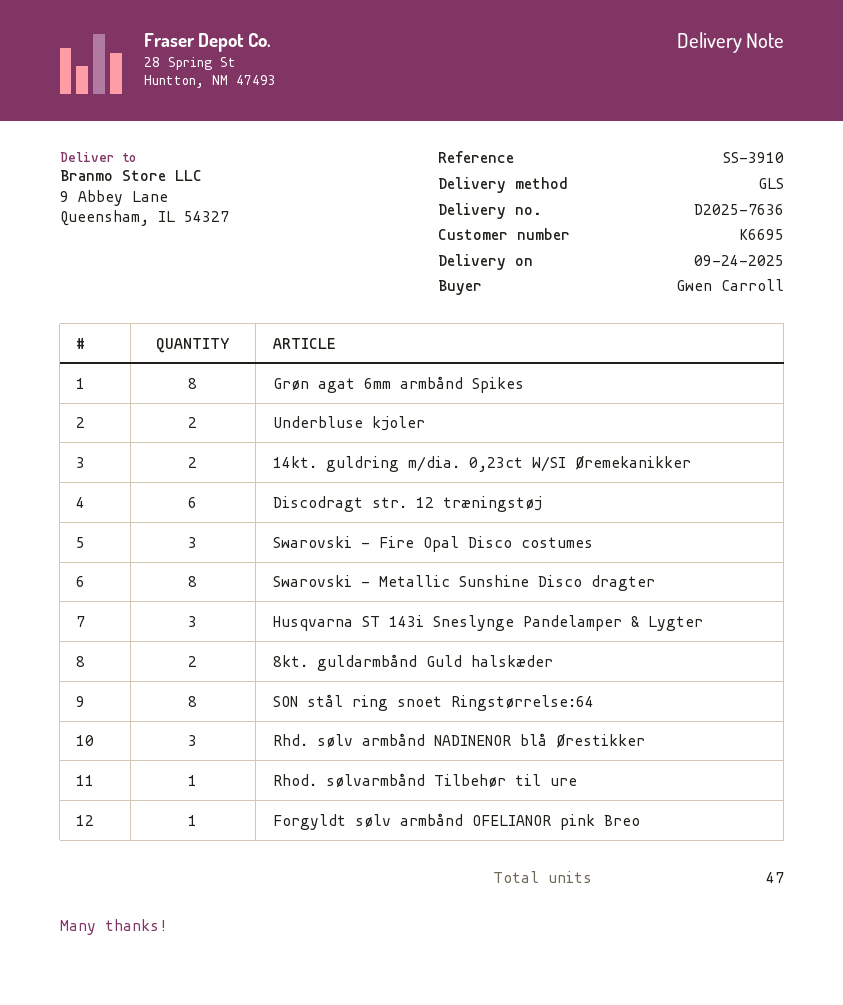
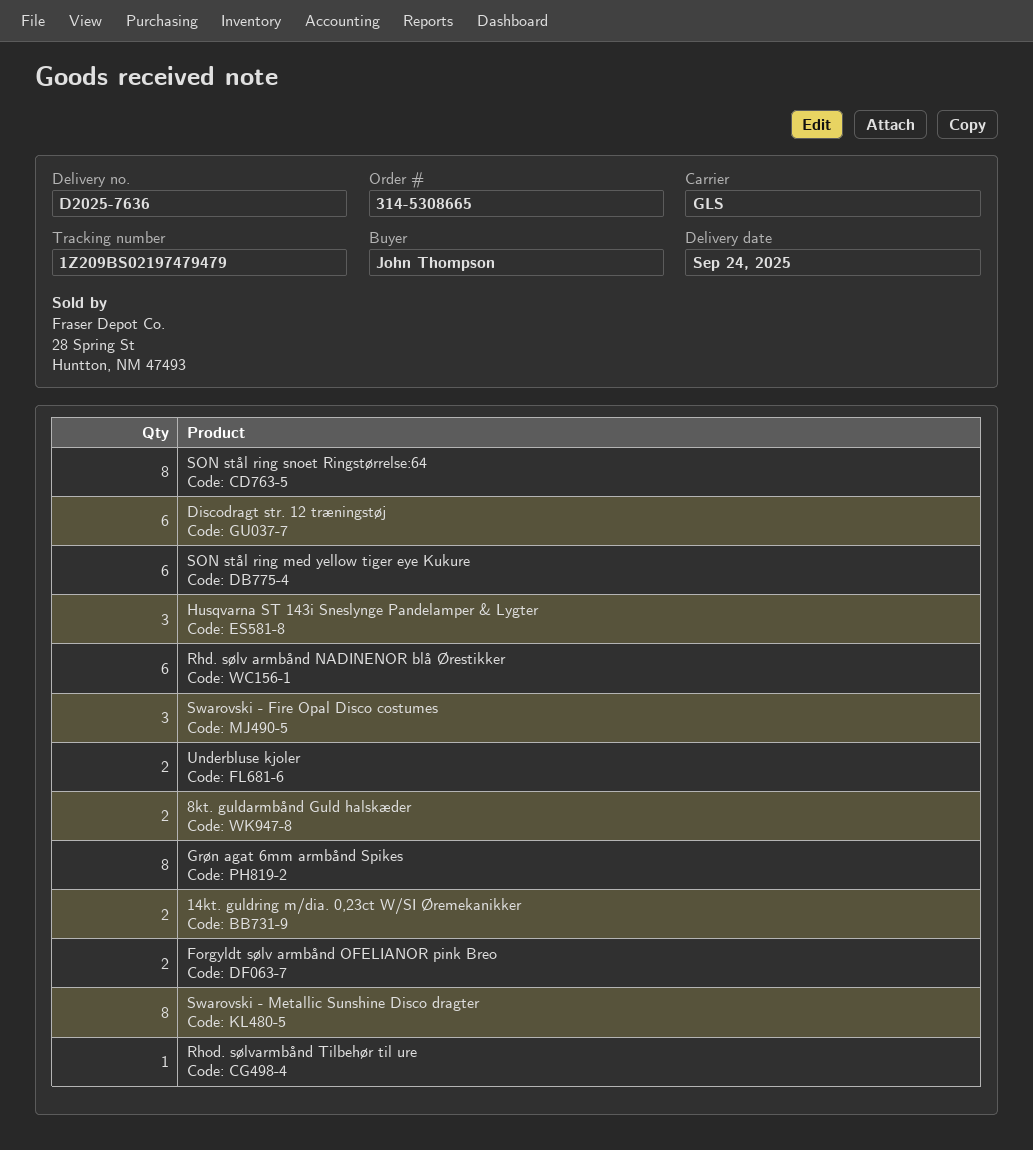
ordered by: Gwen Carroll -> John Thompson
Rhd. sølv armbånd NADINENOR blå Ørestikker: 3 -> 6
Forgyldt sølv armbånd OFELIANOR pink Breo: 1 -> 2
SON stål ring med yellow tiger eye Kukure: none -> 6

